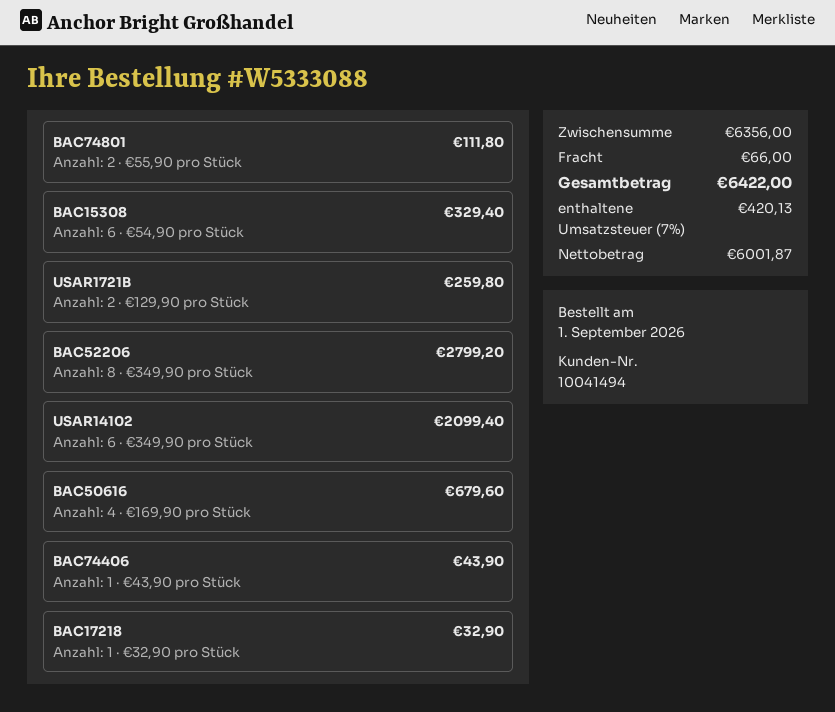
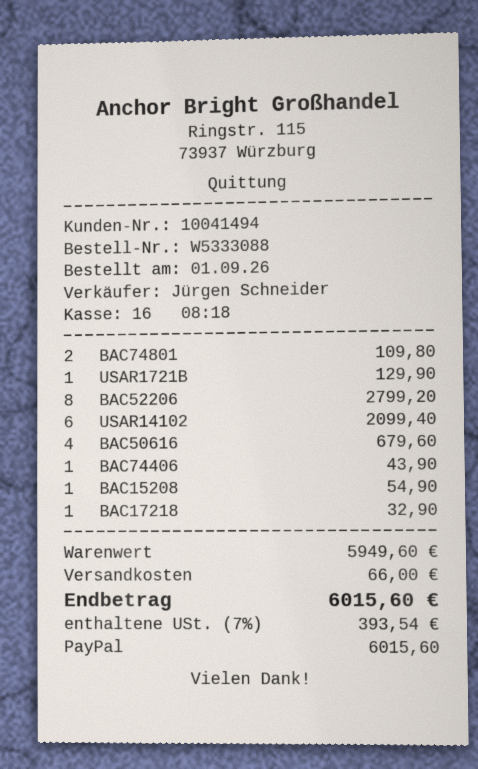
BAC74801: 2 for 111.80 -> 2 for 109.80
BAC15308: 6 for 329.40 -> none
USAR1721B: 2 for 259.80 -> 1 for 129.90
BAC15208: none -> 1 for 54.90
subtotal: 6356.00 -> 5949.60
tax: 7% = 420.13 -> 7% = 393.54
total: 6422.00 -> 6015.60

